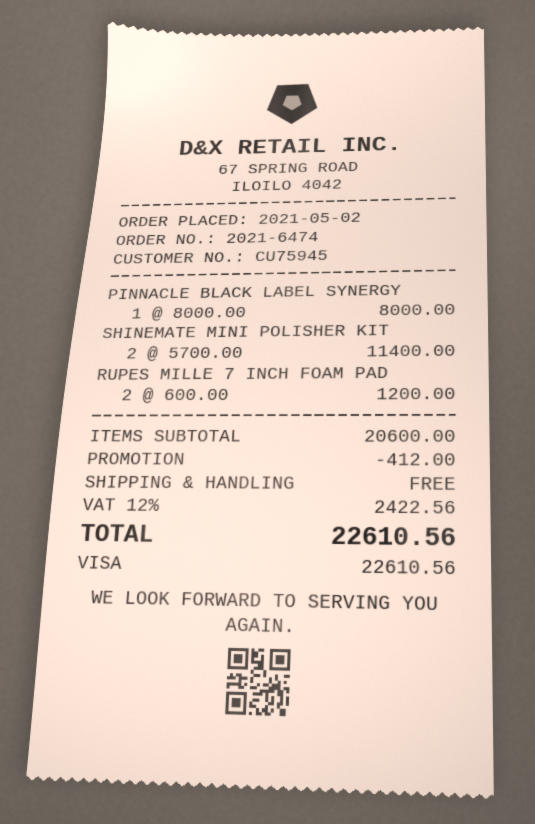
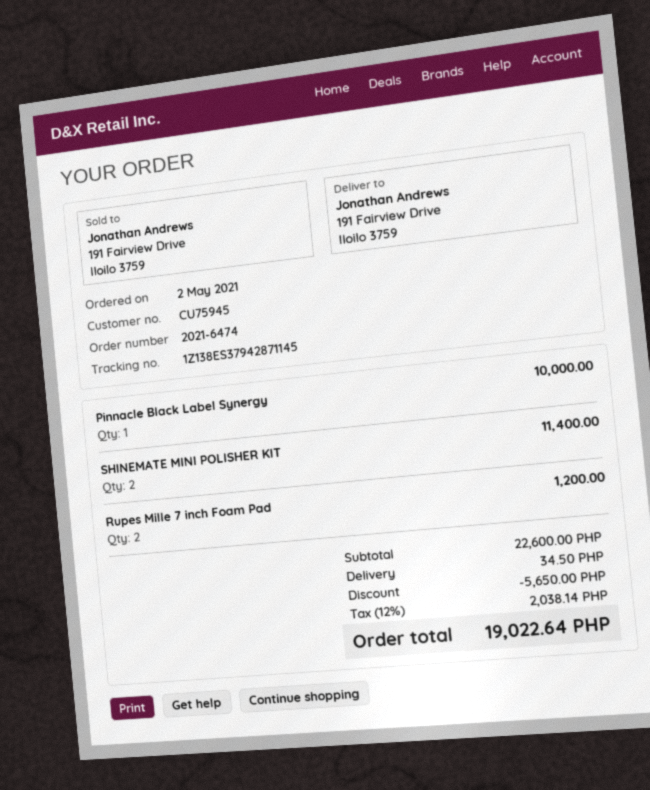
PINNACLE BLACK LABEL SYNERGY: 1 for 8000.00 -> 1 for 10000.00
subtotal: 20600.00 -> 22600.00
discount: 412.00 -> 5650.00
shipping: 0.00 -> 34.50
tax: 12% = 2422.56 -> 12% = 2038.14
total: 22610.56 -> 19022.64

